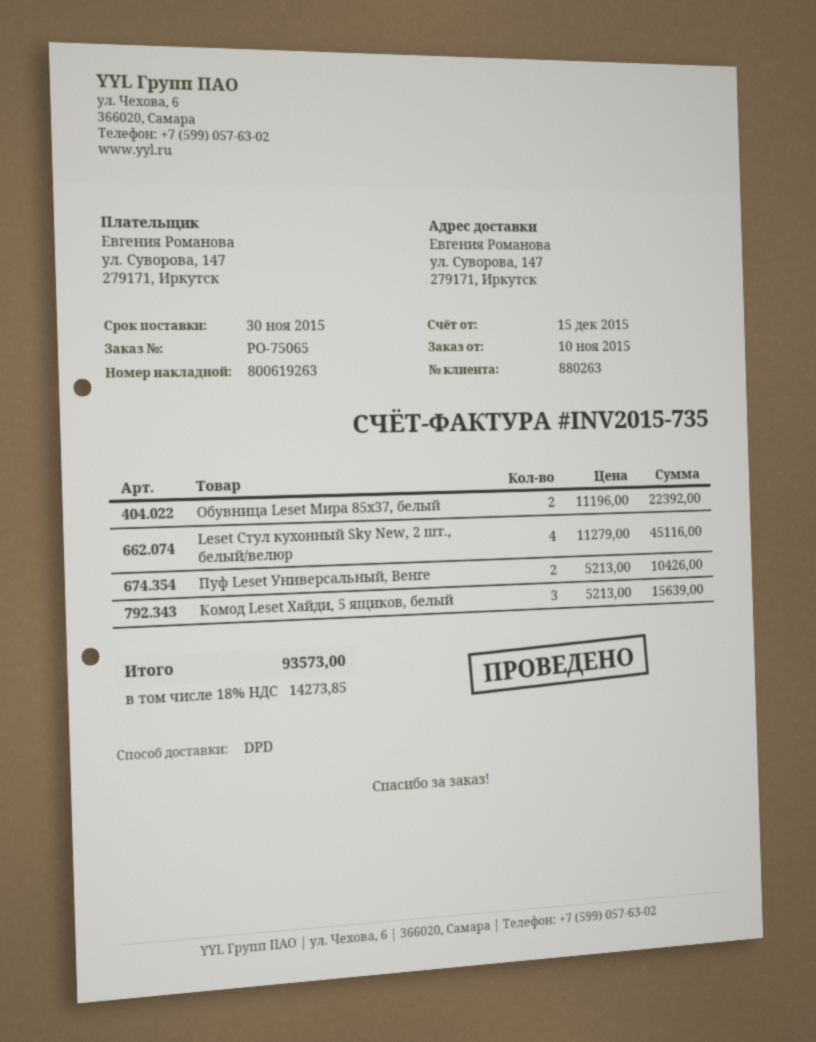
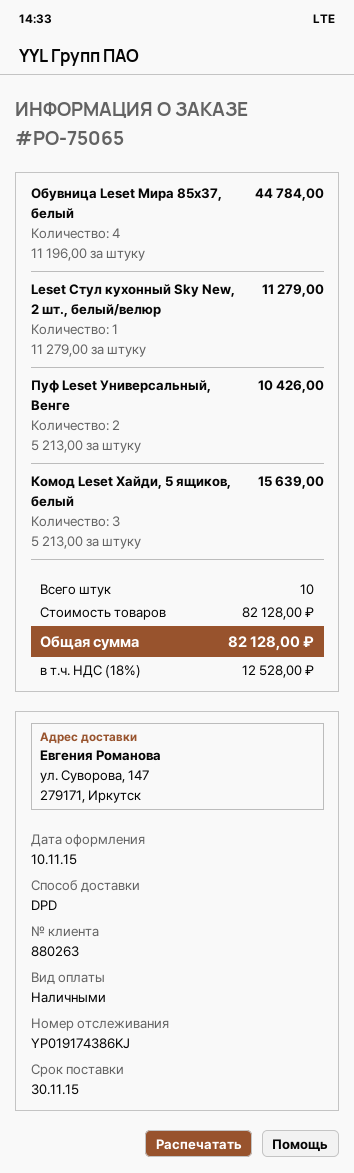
Обувница Leset Мира 85х37, белый: 2 x 11196.00 = 22392.00 -> 4 x 11196.00 = 44784.00
Leset Стул кухонный Sky New, 2 шт., белый/велюр: 4 x 11279.00 = 45116.00 -> 1 x 11279.00 = 11279.00
tax: 18% = 14273.85 -> 18% = 12528.00
total: 93573.00 -> 82128.00

